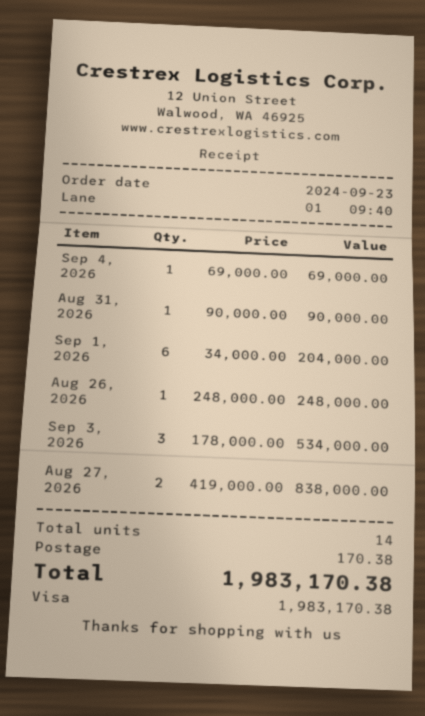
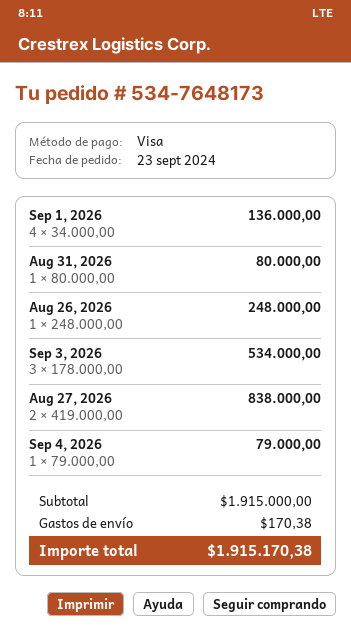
Sep 4, 2026: 1 x 69000.00 = 69000.00 -> 1 x 79000.00 = 79000.00
Aug 31, 2026: 1 x 90000.00 = 90000.00 -> 1 x 80000.00 = 80000.00
Sep 1, 2026: 6 x 34000.00 = 204000.00 -> 4 x 34000.00 = 136000.00
total: 1983170.38 -> 1915170.38

